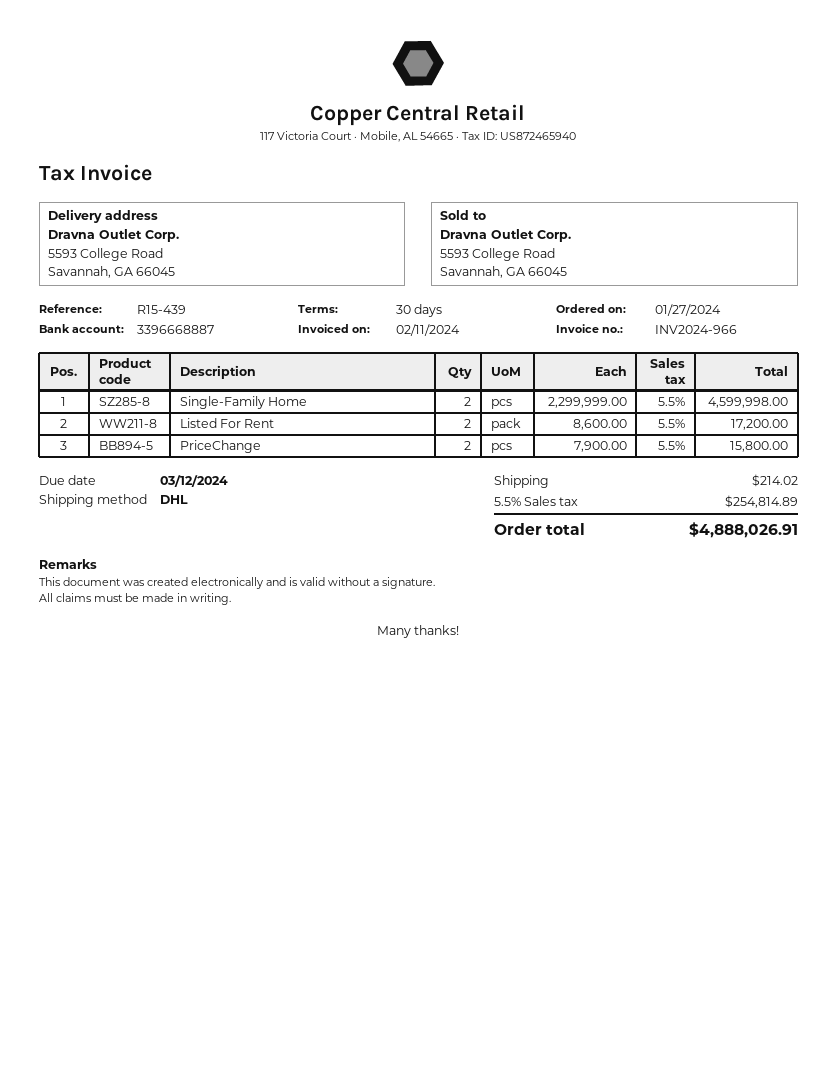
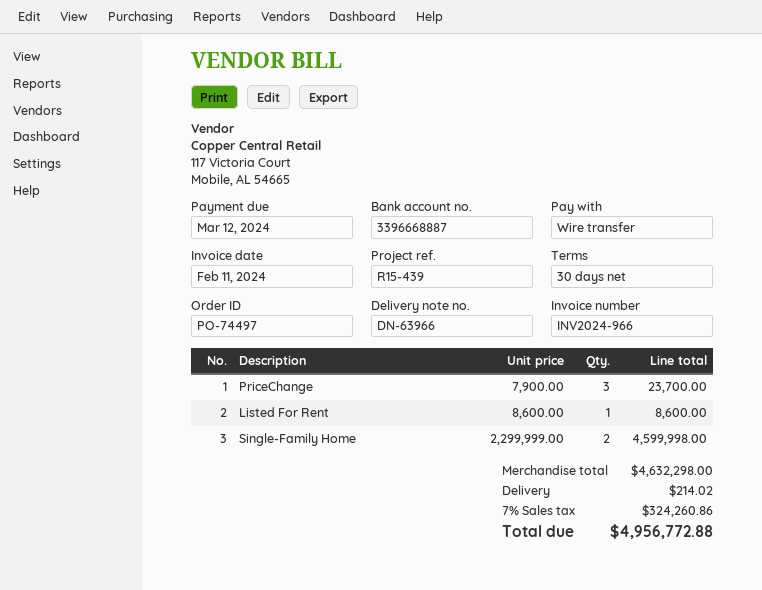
Listed For Rent: 2 x 8600.00 = 17200.00 -> 1 x 8600.00 = 8600.00
PriceChange: 2 x 7900.00 = 15800.00 -> 3 x 7900.00 = 23700.00
tax: 5.5% = 254814.89 -> 7% = 324260.86
total: 4888026.91 -> 4956772.88

